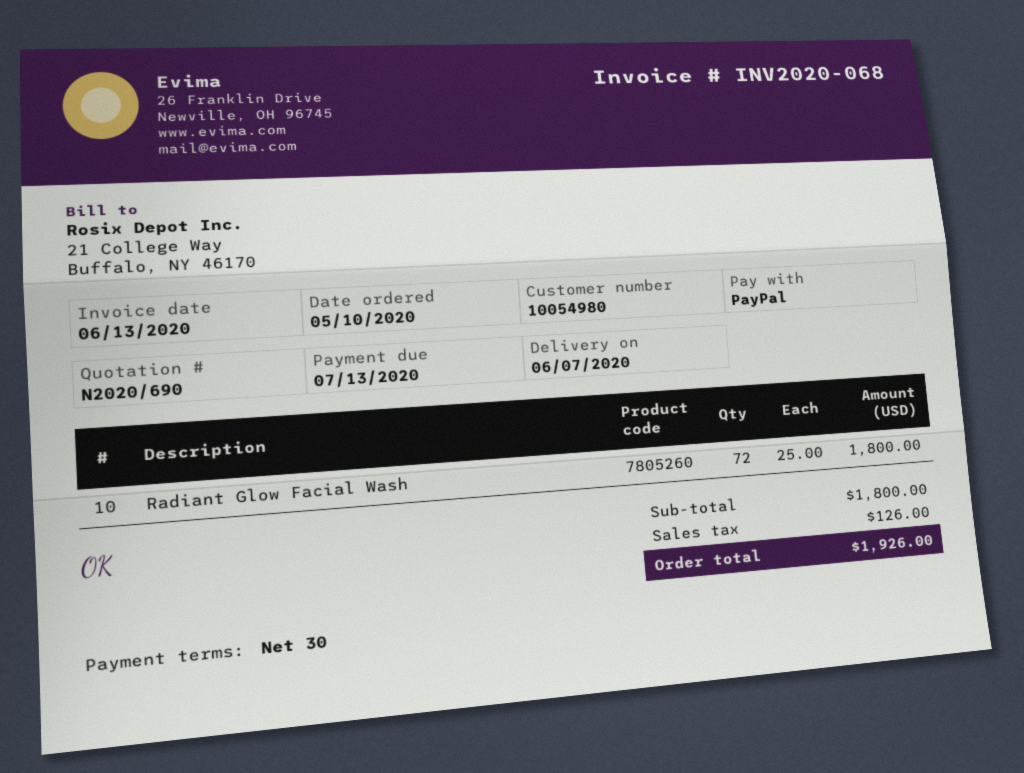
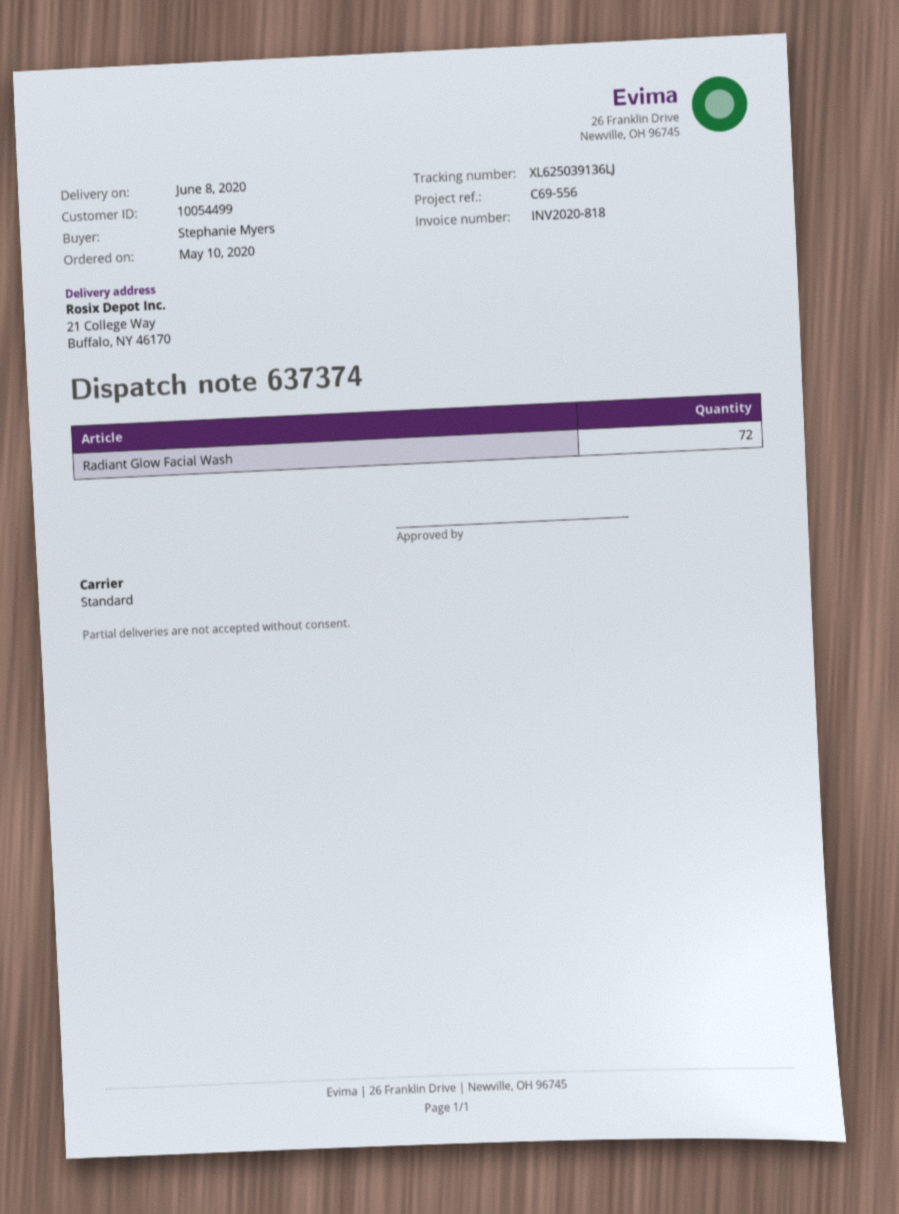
delivery date: 2020-06-07 -> 2020-06-08
invoice number: INV2020-068 -> INV2020-818
customer number: 10054980 -> 10054499

